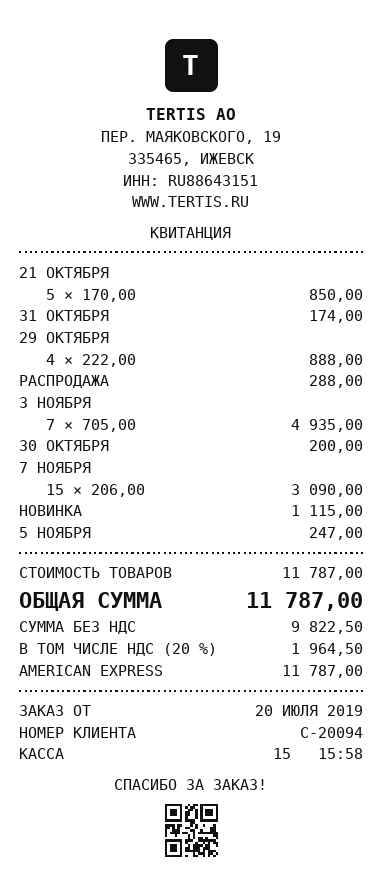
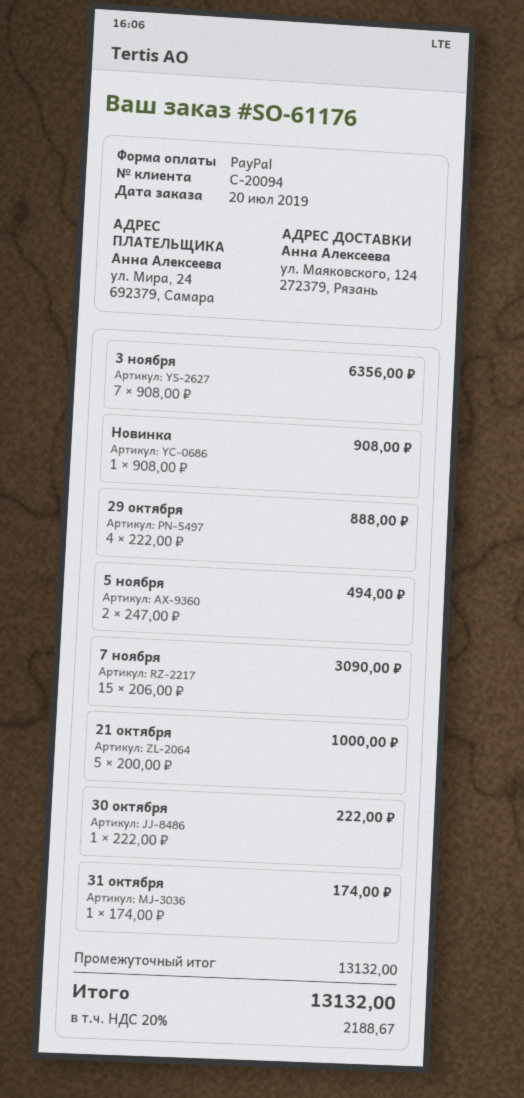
payment method: American Express -> PayPal
21 ОКТЯБРЯ: 5 x 170.00 = 850.00 -> 5 x 200.00 = 1000.00
РАСПРОДАЖА: 1 x 288.00 = 288.00 -> none
3 НОЯБРЯ: 7 x 705.00 = 4935.00 -> 7 x 908.00 = 6356.00
30 ОКТЯБРЯ: 1 x 200.00 = 200.00 -> 1 x 222.00 = 222.00
НОВИНКА: 1 x 1115.00 = 1115.00 -> 1 x 908.00 = 908.00
5 НОЯБРЯ: 1 x 247.00 = 247.00 -> 2 x 247.00 = 494.00
subtotal: 11787.00 -> 13132.00
tax: 20% = 1964.50 -> 20% = 2188.67
total: 11787.00 -> 13132.00

